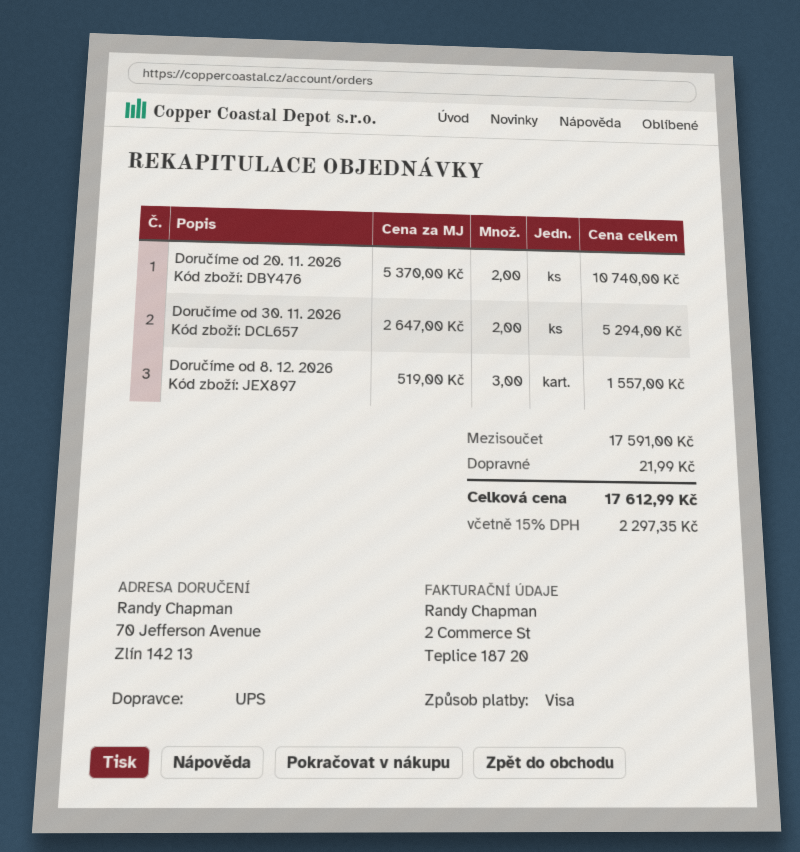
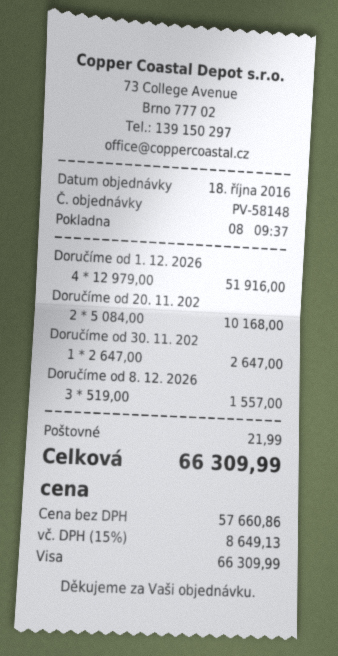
Doručíme od 20. 11. 2026: 2 x 5370.00 = 10740.00 -> 2 x 5084.00 = 10168.00
Doručíme od 30. 11. 2026: 2 x 2647.00 = 5294.00 -> 1 x 2647.00 = 2647.00
Doručíme od 1. 12. 2026: none -> 4 x 12979.00 = 51916.00
tax: 15% = 2297.35 -> 15% = 8649.13
total: 17612.99 -> 66309.99

